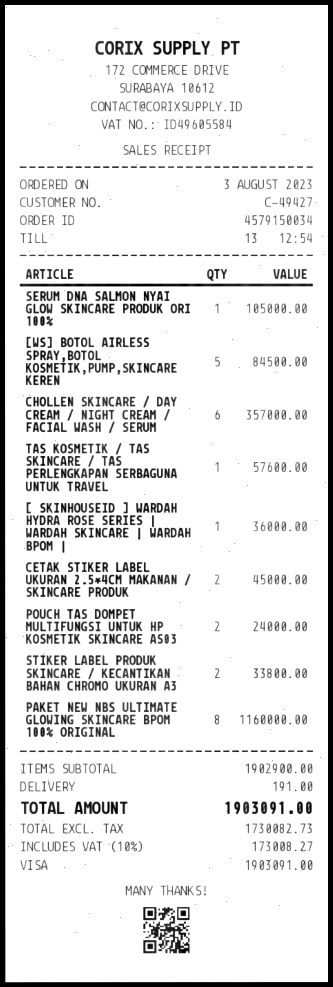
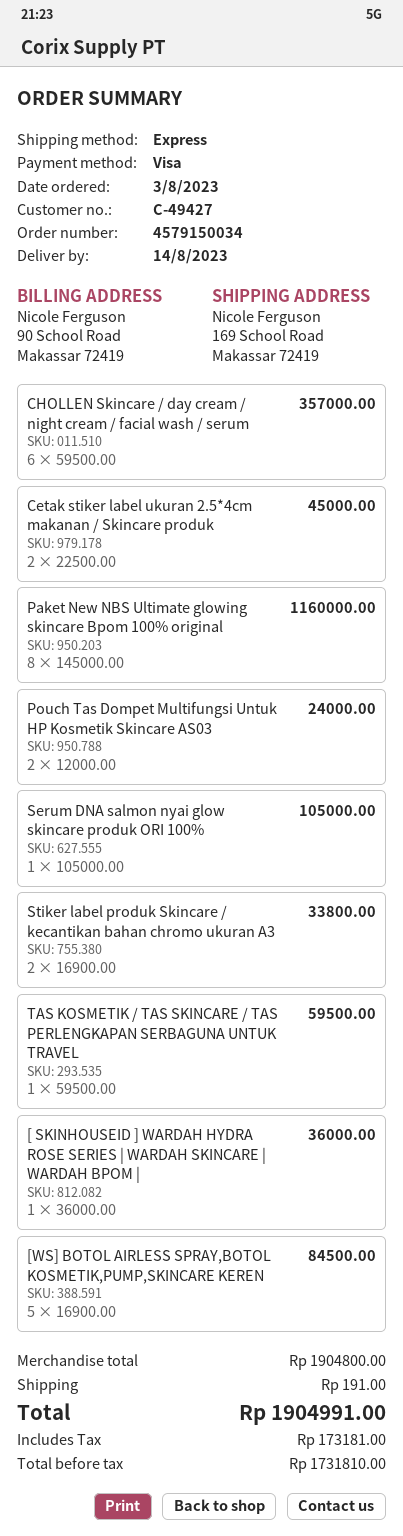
TAS KOSMETIK / TAS SKINCARE / TAS PERLENGKAPAN SERBAGUNA UNTUK TRAVEL: 1 for 57600.00 -> 1 for 59500.00
subtotal: 1902900.00 -> 1904800.00
net: 1730082.73 -> 1731810.00
tax: 173008.27 -> 173181.00
total: 1903091.00 -> 1904991.00

